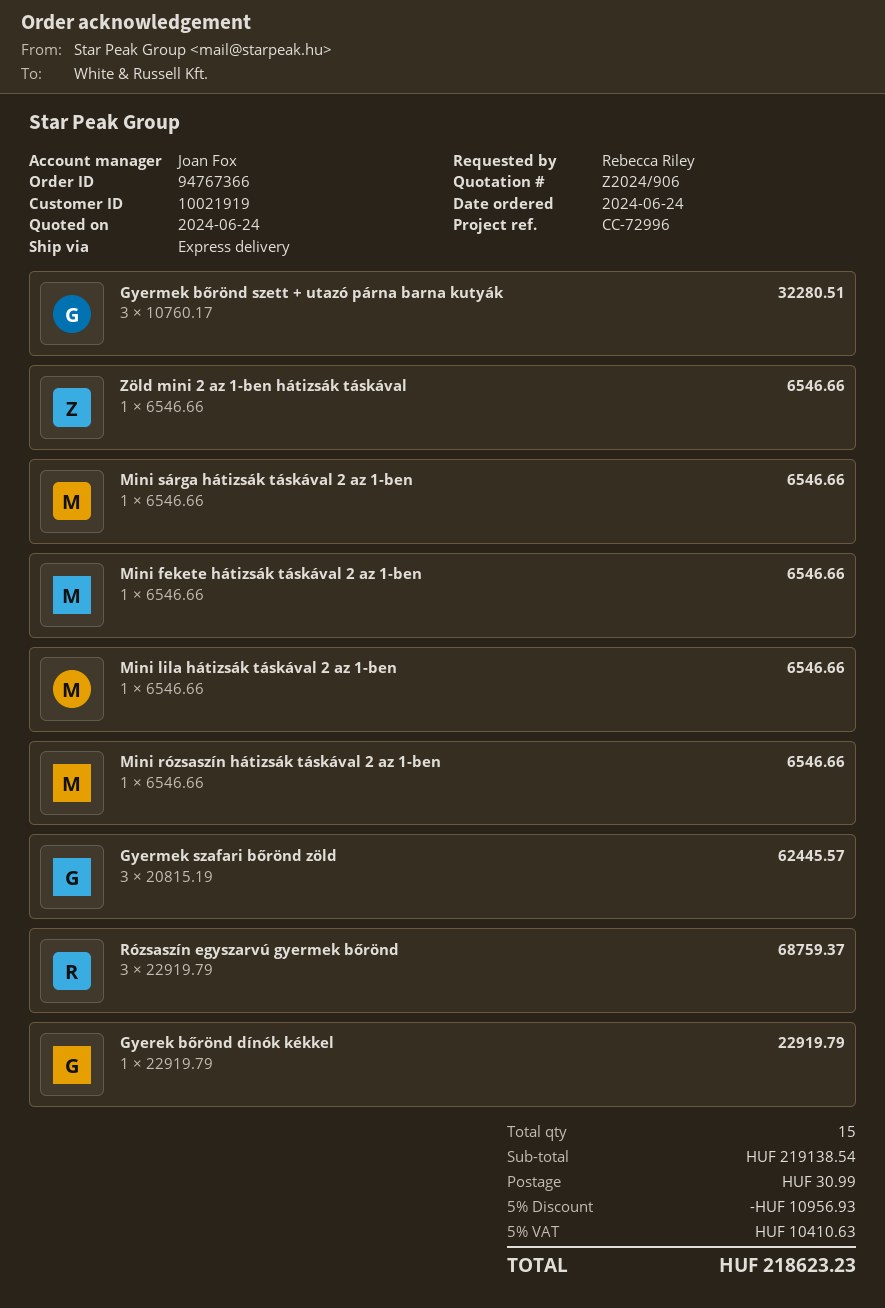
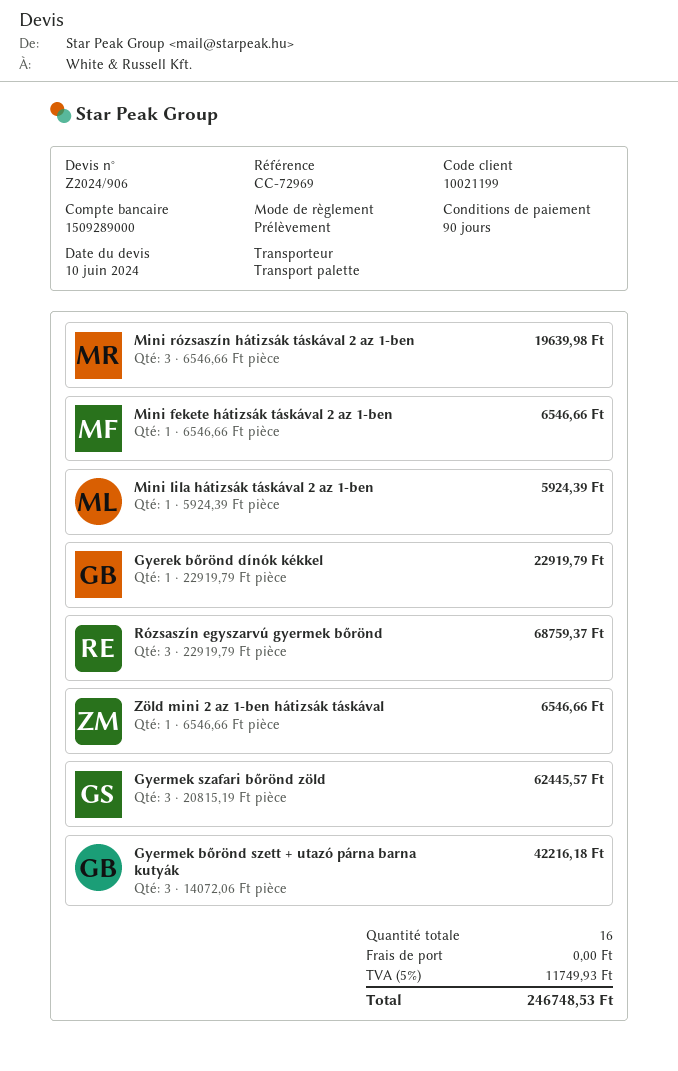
quote date: 2024-06-24 -> 2024-06-10
customer number: 10021919 -> 10021199
reference: CC-72996 -> CC-72969
shipping method: express -> pallet freight
Gyermek bőrönd szett + utazó párna barna kutyák: 3 x 10760.17 = 32280.51 -> 3 x 14072.06 = 42216.18
Mini sárga hátizsák táskával 2 az 1-ben: 1 x 6546.66 = 6546.66 -> none
Mini lila hátizsák táskával 2 az 1-ben: 1 x 6546.66 = 6546.66 -> 1 x 5924.39 = 5924.39
Mini rózsaszín hátizsák táskával 2 az 1-ben: 1 x 6546.66 = 6546.66 -> 3 x 6546.66 = 19639.98
total quantity: 15 -> 16
discount: 5% = 10956.93 -> none
shipping: 30.99 -> 0.00
tax: 5% = 10410.63 -> 5% = 11749.93
total: 218623.23 -> 246748.53

